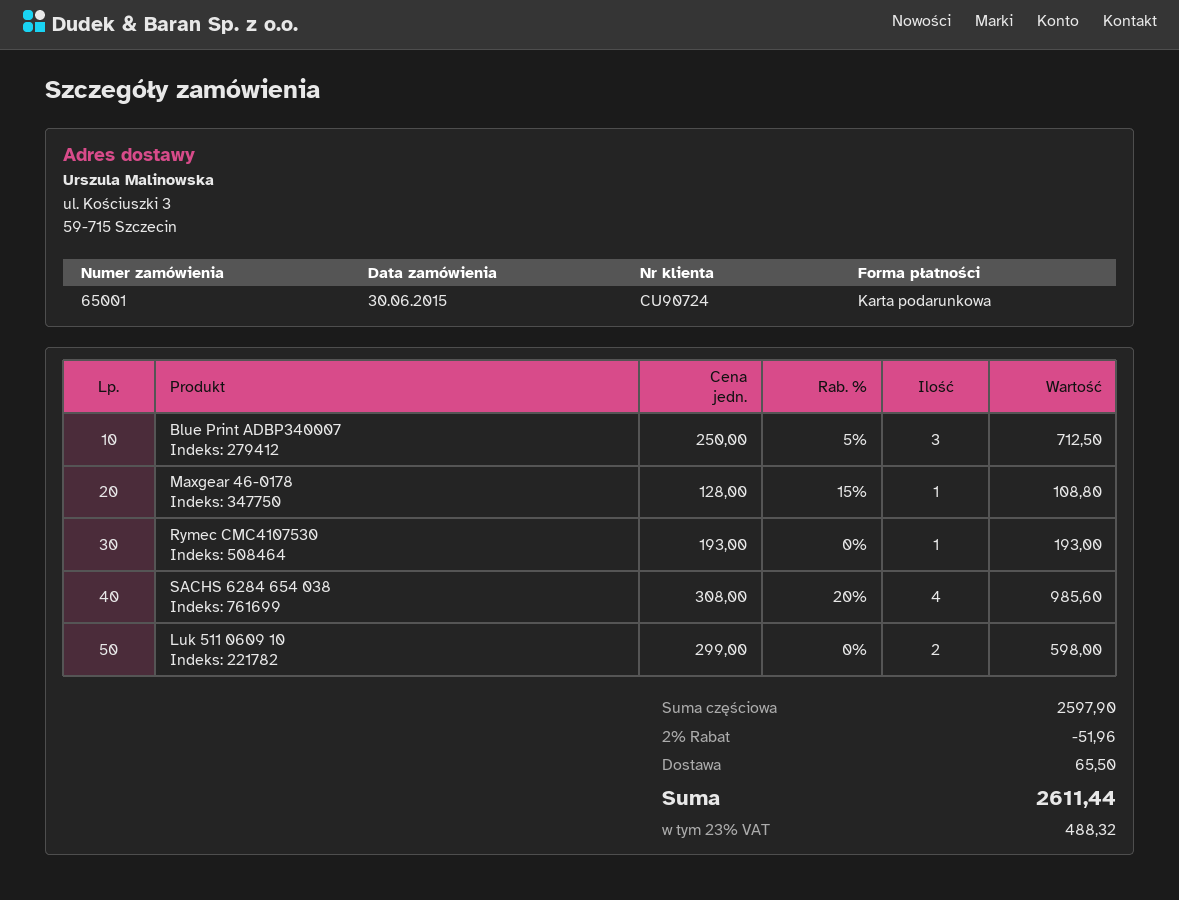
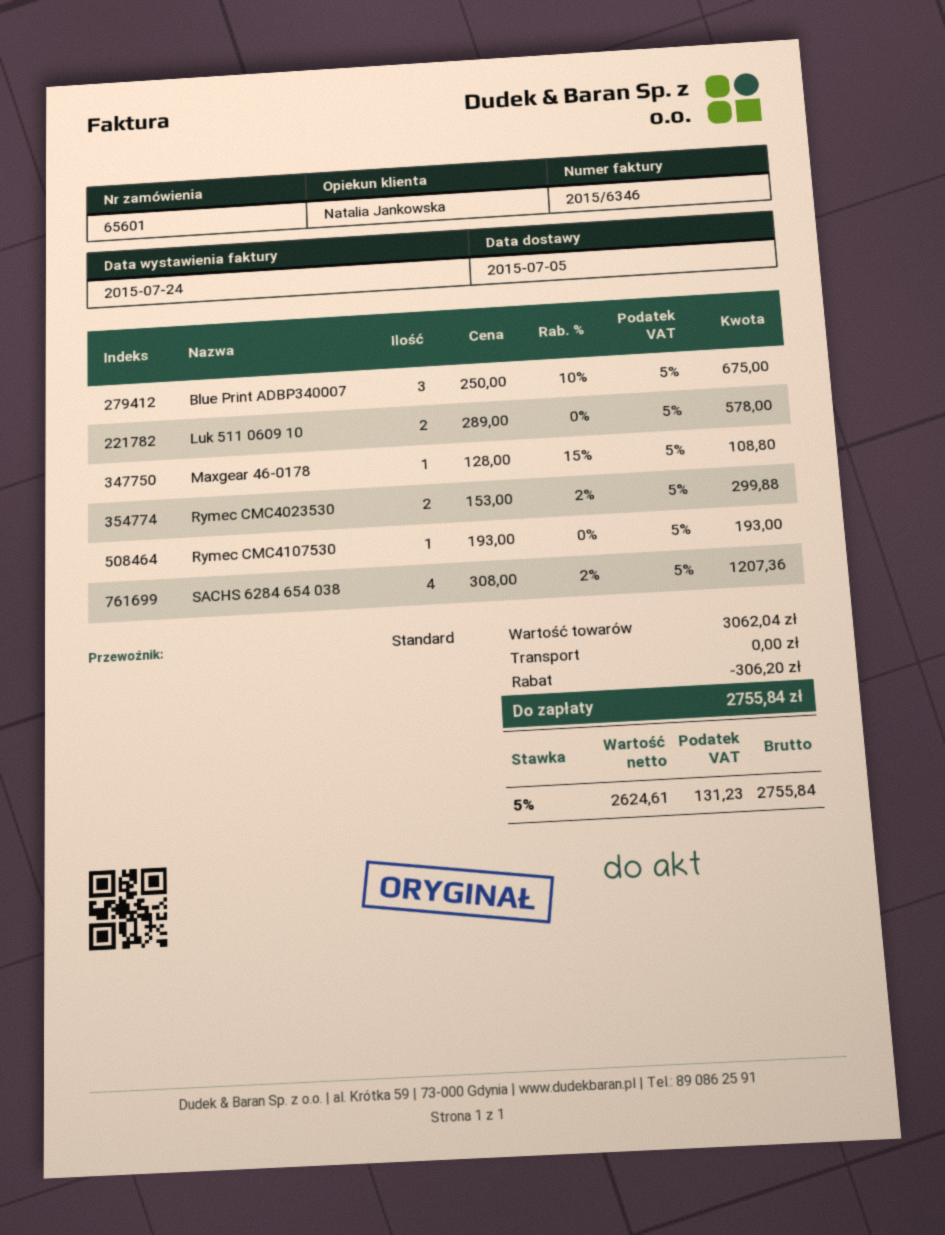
order number: 65001 -> 65601
Blue Print ADBP340007: 3 x 250.00 - 5% = 712.50 -> 3 x 250.00 - 10% = 675.00
SACHS 6284 654 038: 4 x 308.00 - 20% = 985.60 -> 4 x 308.00 - 2% = 1207.36
Luk 511 0609 10: 2 x 299.00 = 598.00 -> 2 x 289.00 = 578.00
Rymec CMC4023530: none -> 2 x 153.00 - 2% = 299.88
subtotal: 2597.90 -> 3062.04
discount: 51.96 -> 306.20
shipping: 65.50 -> 0.00
tax: 23% = 488.32 -> 5% = 131.23
total: 2611.44 -> 2755.84

